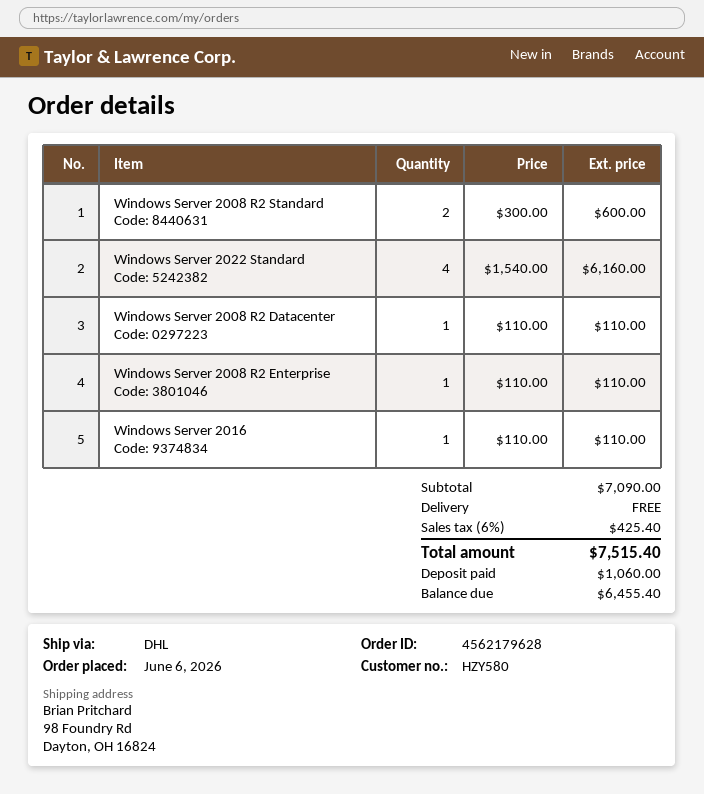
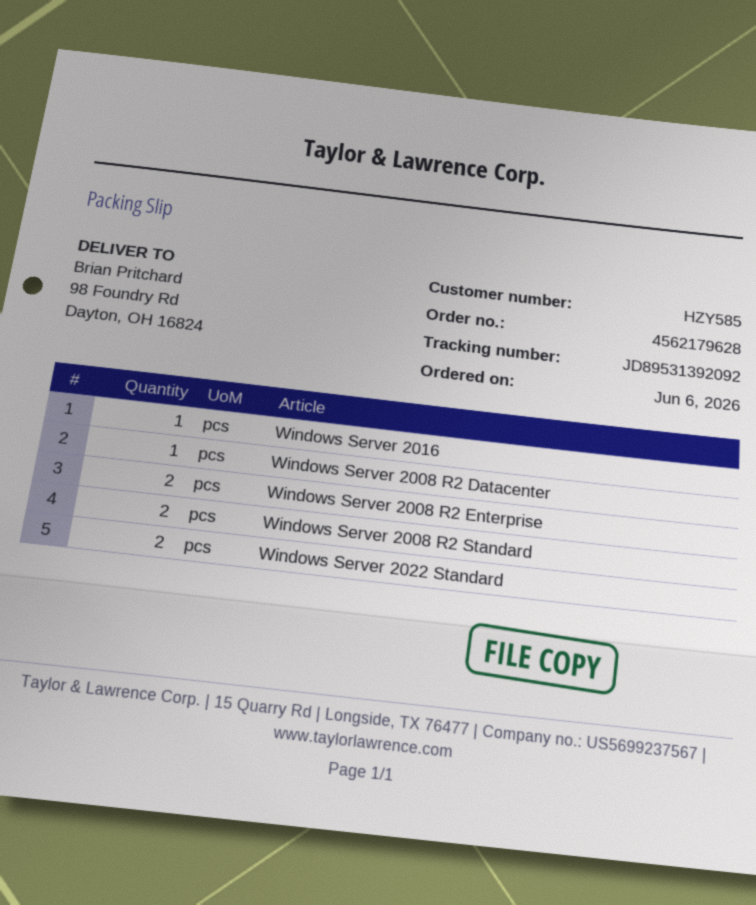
customer number: HZY580 -> HZY585
Windows Server 2022 Standard: 4 -> 2
Windows Server 2008 R2 Enterprise: 1 -> 2

